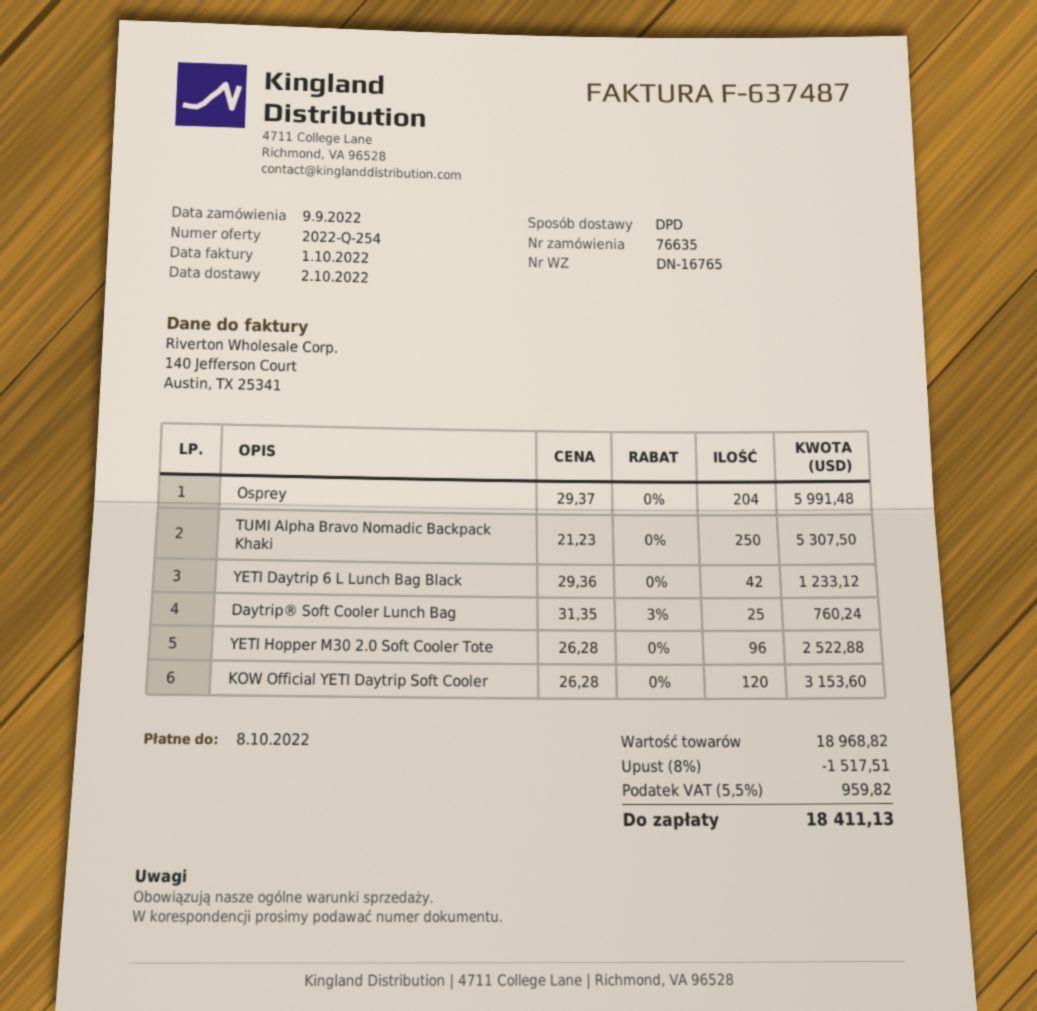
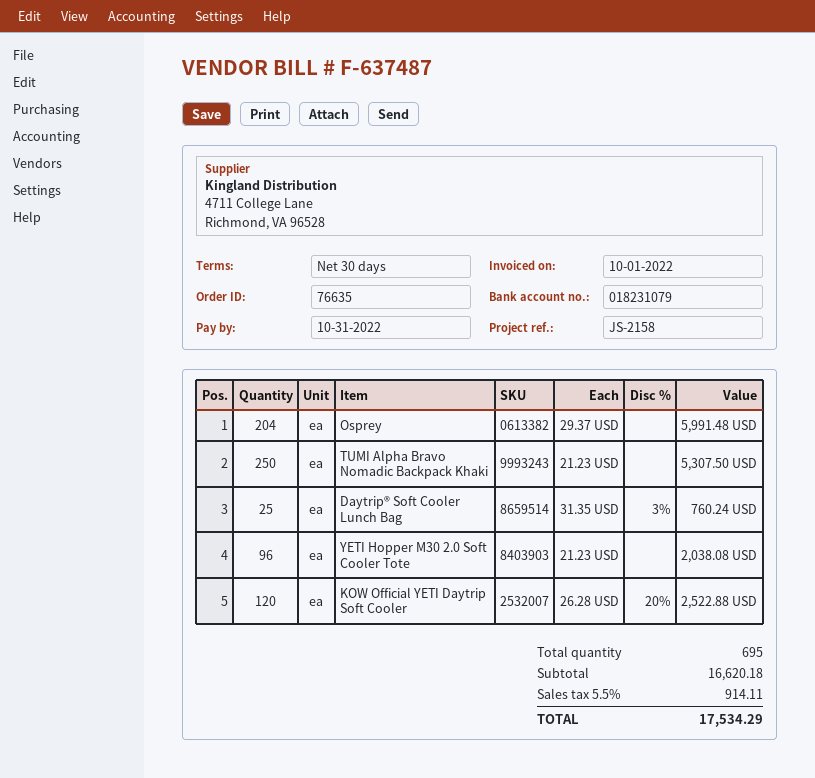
due date: 2022-10-08 -> 2022-10-31
YETI Daytrip 6 L Lunch Bag Black: 42 x 29.36 = 1233.12 -> none
YETI Hopper M30 2.0 Soft Cooler Tote: 96 x 26.28 = 2522.88 -> 96 x 21.23 = 2038.08
KOW Official YETI Daytrip Soft Cooler: 120 x 26.28 = 3153.60 -> 120 x 26.28 - 20% = 2522.88
subtotal: 18968.82 -> 16620.18
discount: 8% = 1517.51 -> none
tax: 5.5% = 959.82 -> 5.5% = 914.11
total: 18411.13 -> 17534.29

